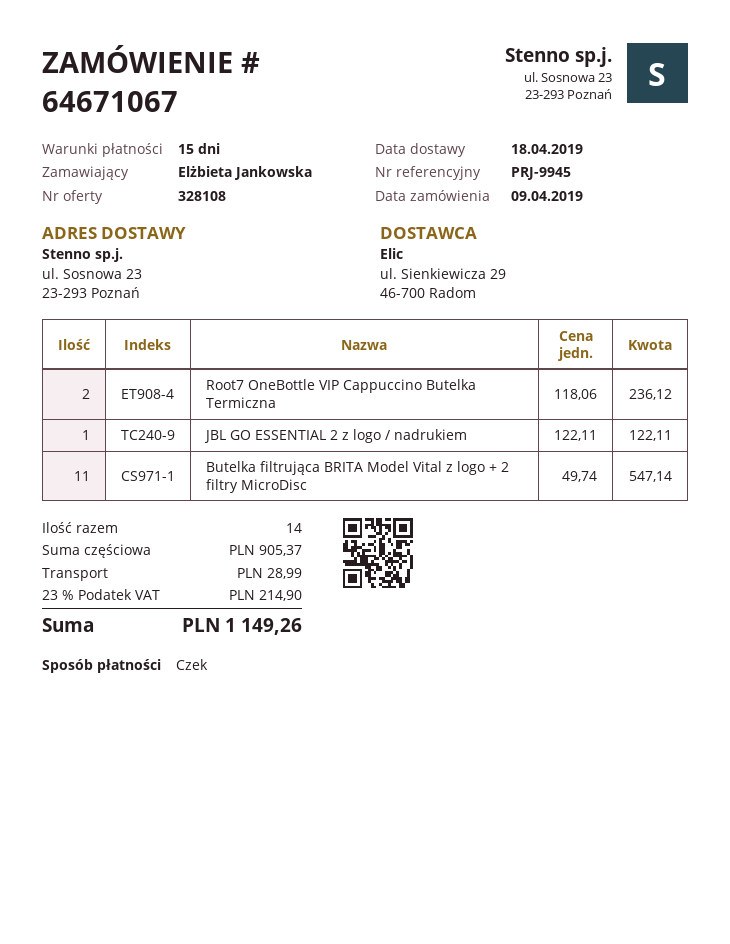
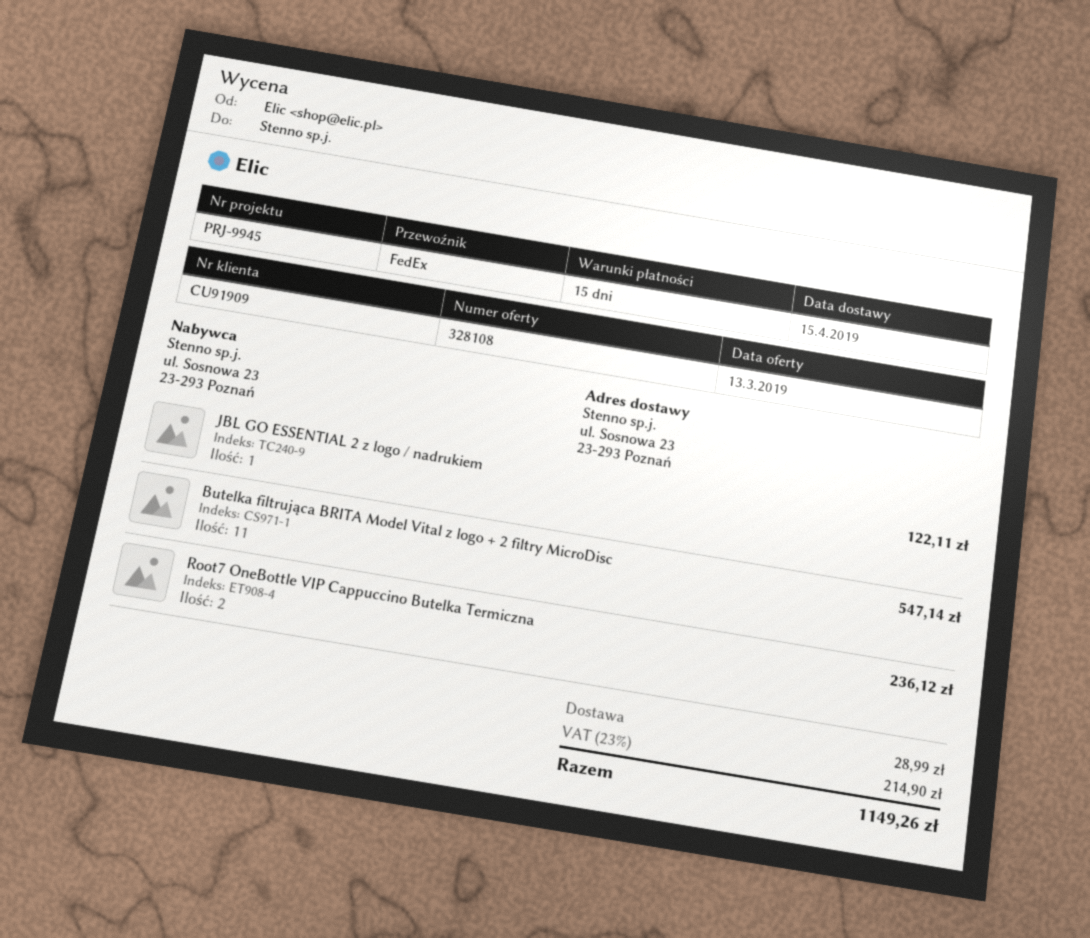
delivery date: 2019-04-18 -> 2019-04-15

